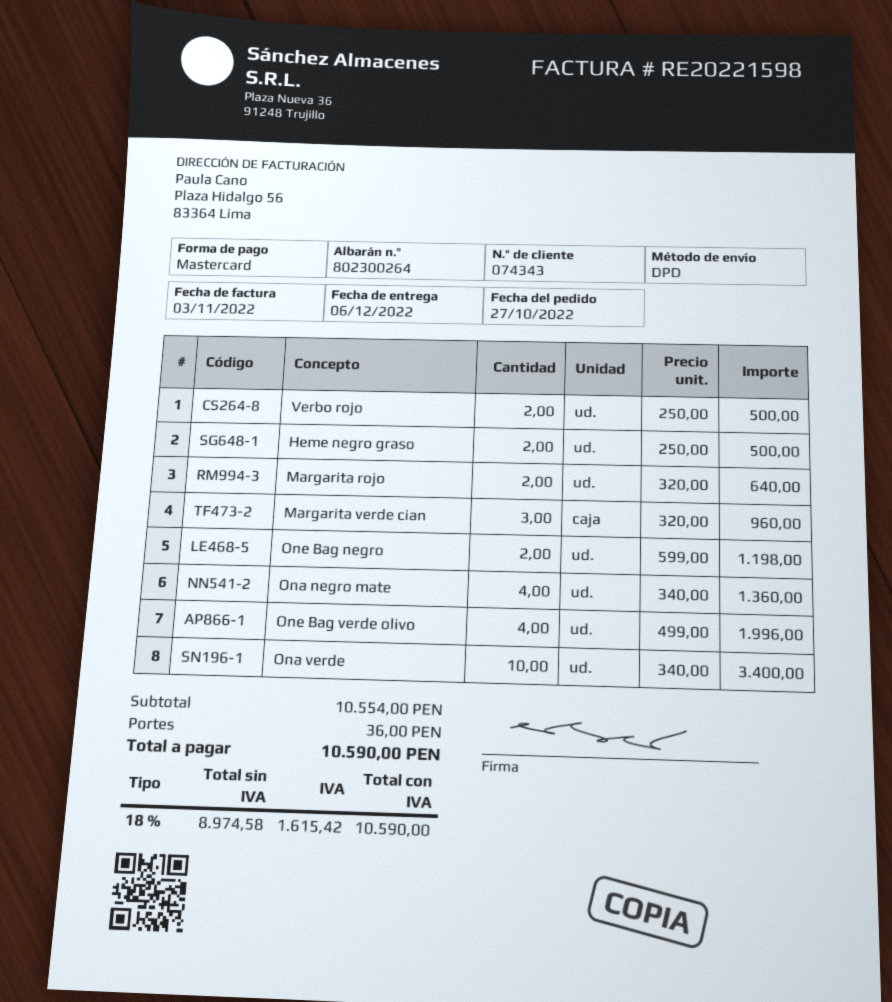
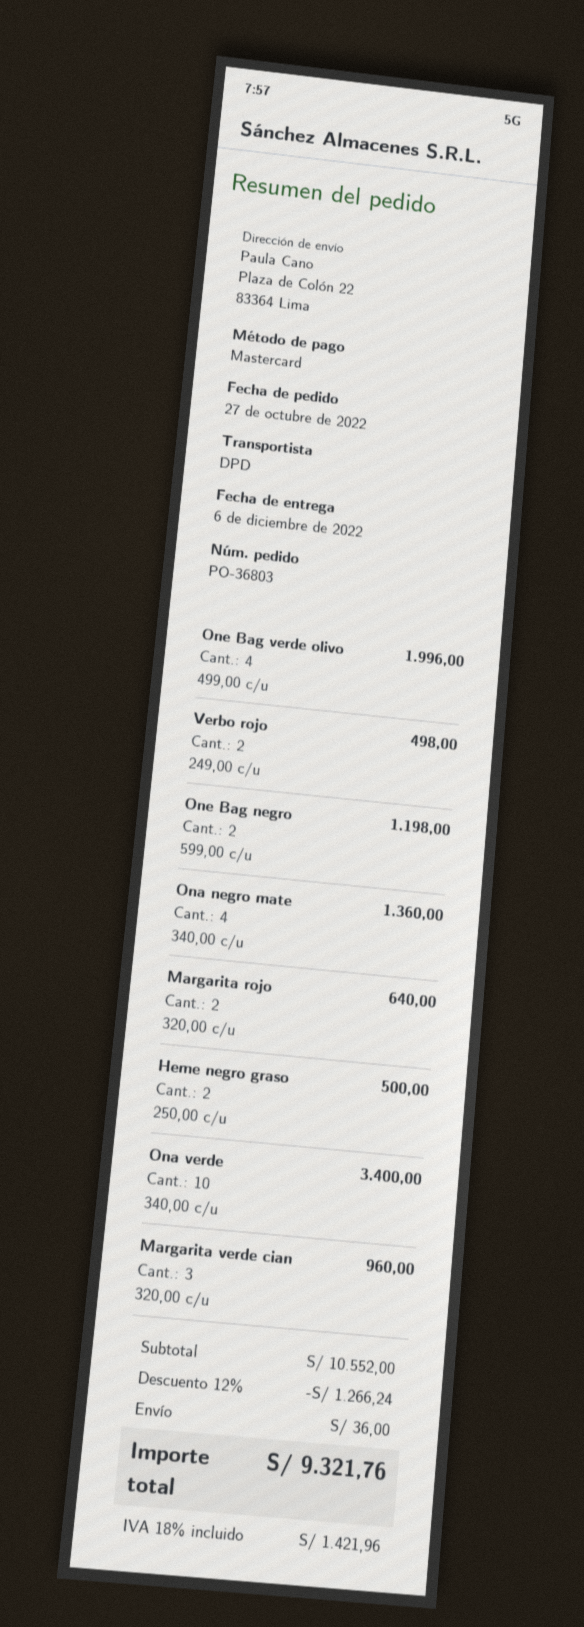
Verbo rojo: 2 x 250.00 = 500.00 -> 2 x 249.00 = 498.00
subtotal: 10554.00 -> 10552.00
discount: none -> 12% = 1266.24
tax: 18% = 1615.42 -> 18% = 1421.96
total: 10590.00 -> 9321.76

